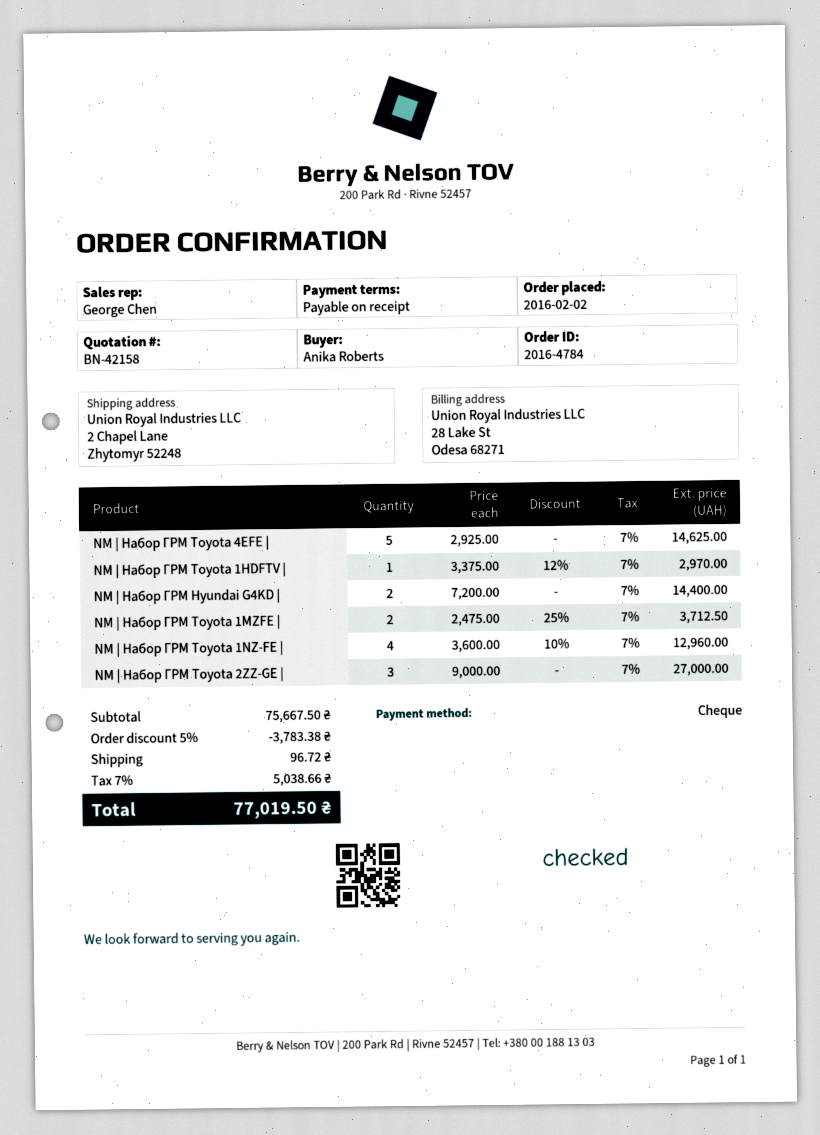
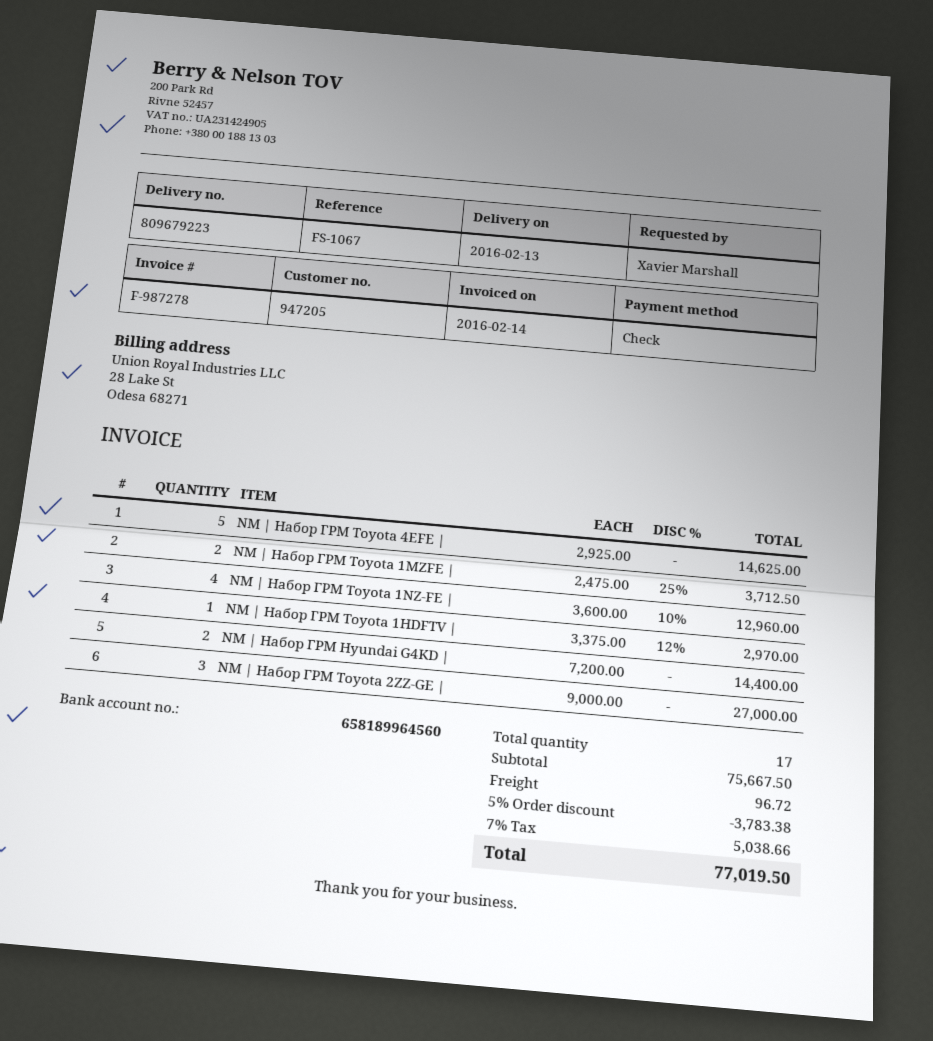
ordered by: Anika Roberts -> Xavier Marshall

